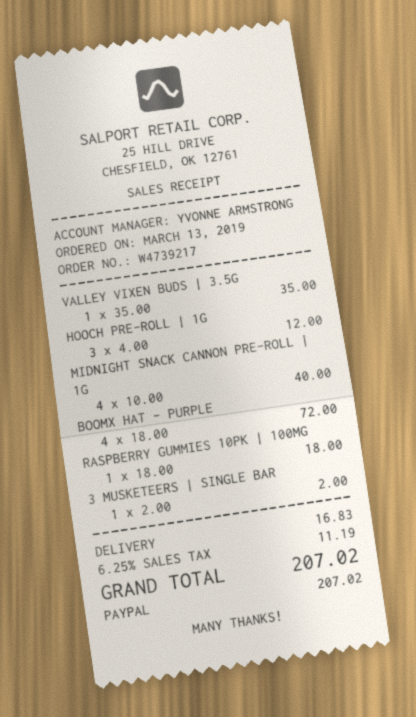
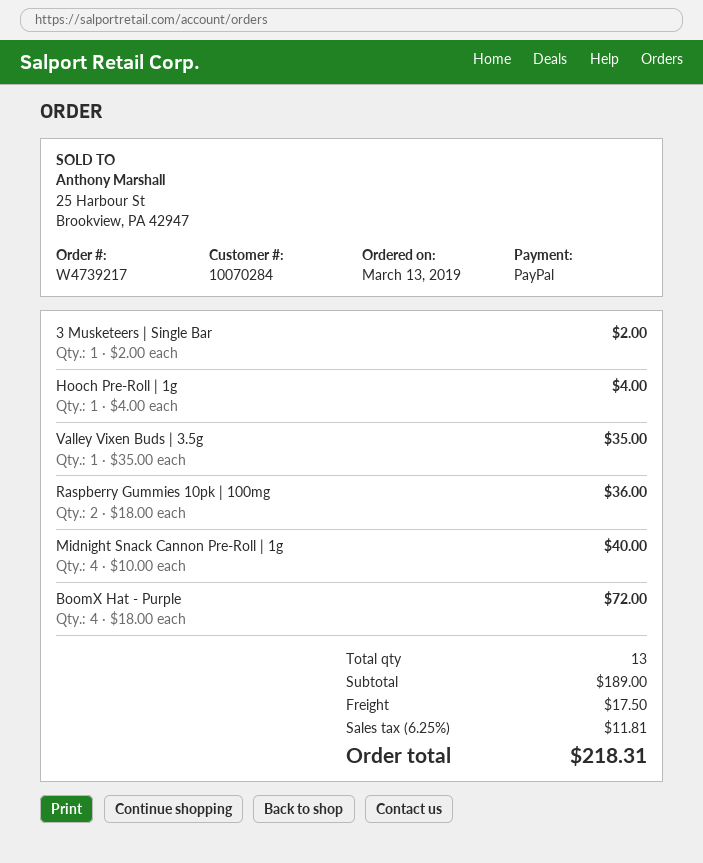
HOOCH PRE-ROLL | 1G: 3 x 4.00 = 12.00 -> 1 x 4.00 = 4.00
RASPBERRY GUMMIES 10PK | 100MG: 1 x 18.00 = 18.00 -> 2 x 18.00 = 36.00
shipping: 16.83 -> 17.50
tax: 6.25% = 11.19 -> 6.25% = 11.81
total: 207.02 -> 218.31

